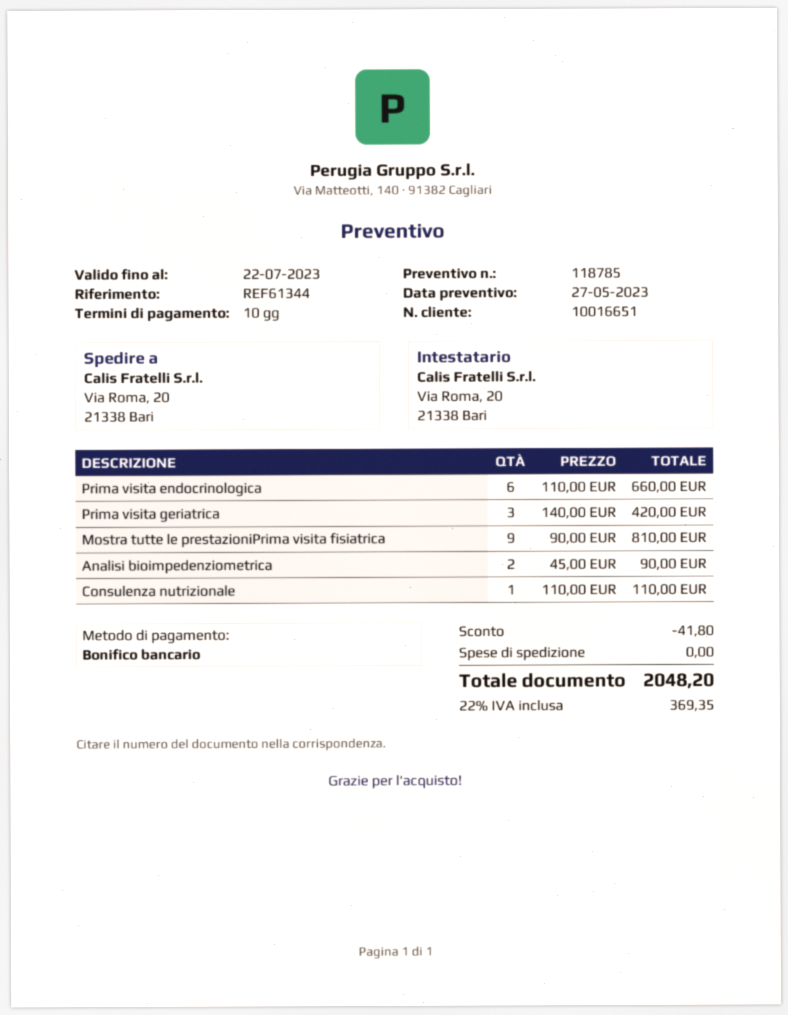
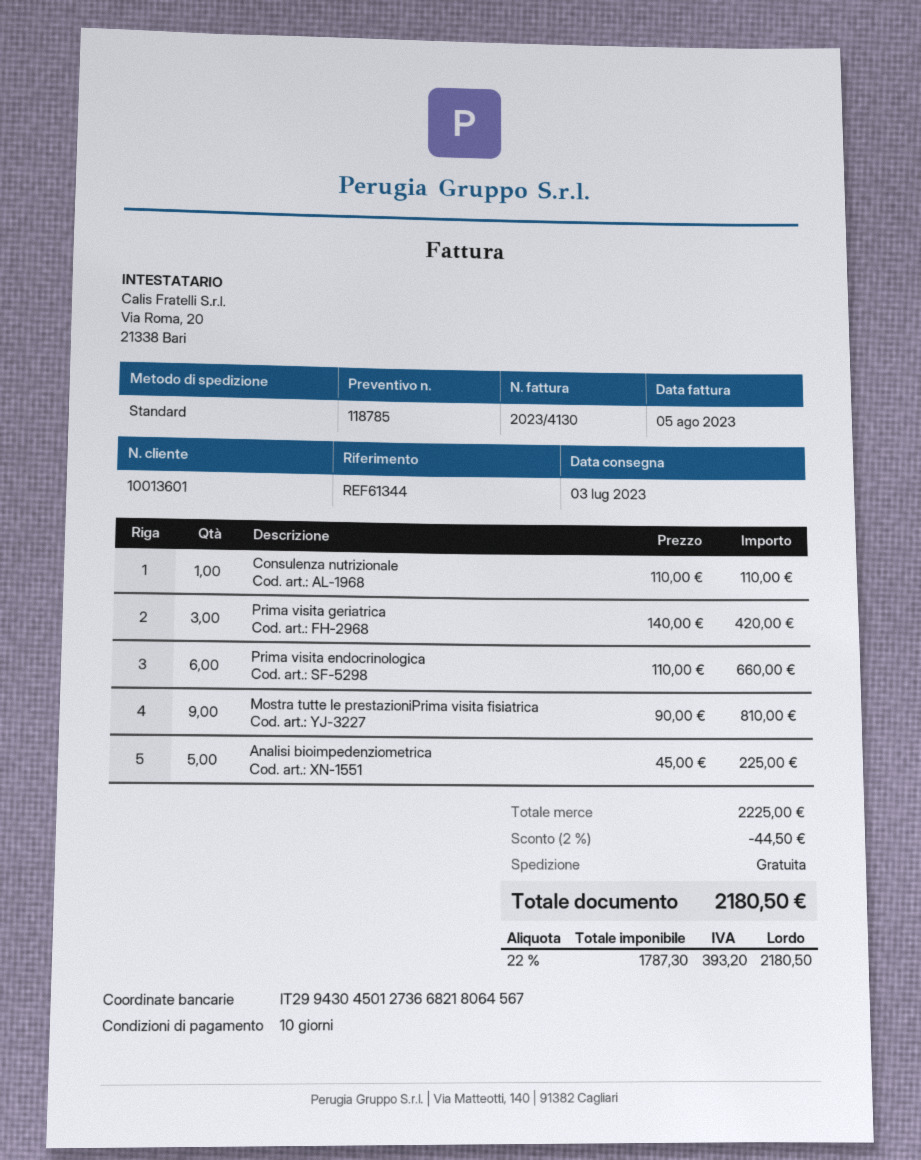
customer number: 10016651 -> 10013601
Analisi bioimpedenziometrica: 2 x 45.00 = 90.00 -> 5 x 45.00 = 225.00
discount: 41.80 -> 44.50
tax: 22% = 369.35 -> 22% = 393.20
total: 2048.20 -> 2180.50

